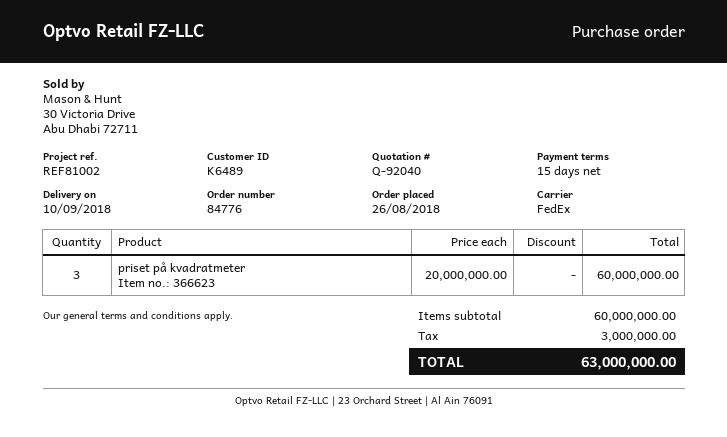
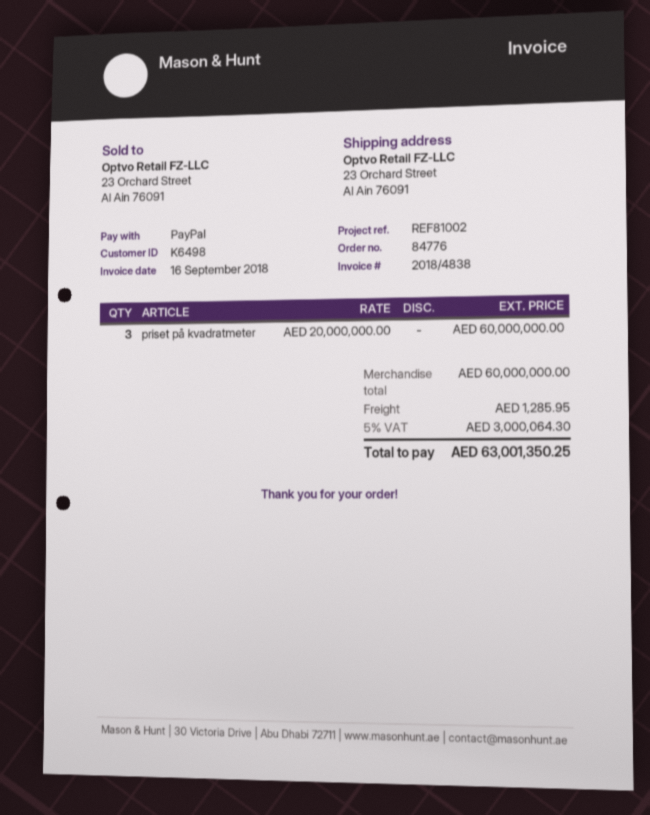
customer number: K6489 -> K6498
shipping: none -> 1285.95
tax: 3000000.00 -> 3000064.30
total: 63000000.00 -> 63001350.25

